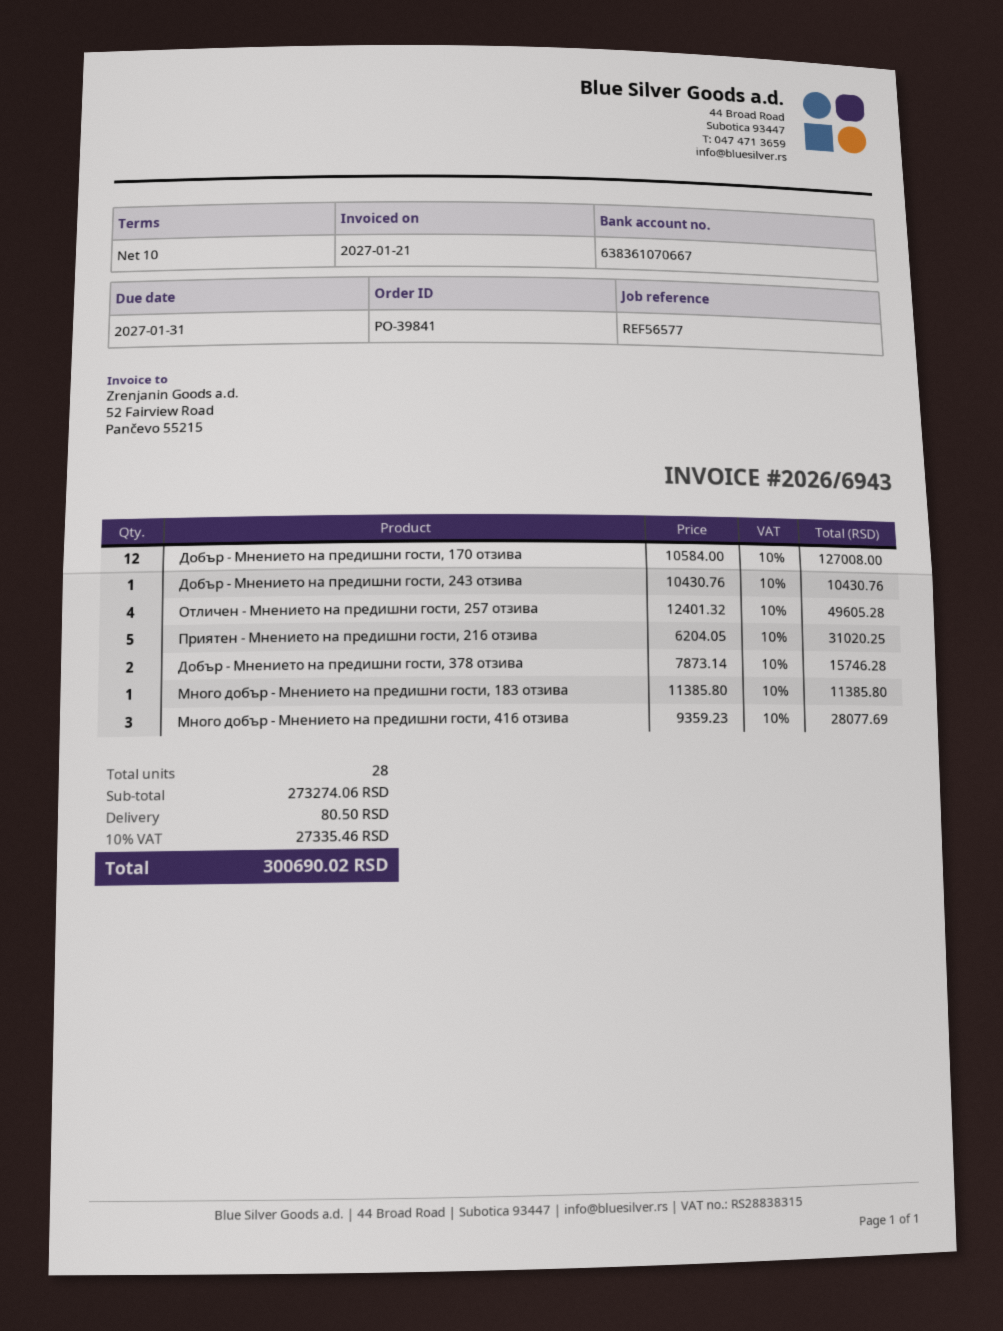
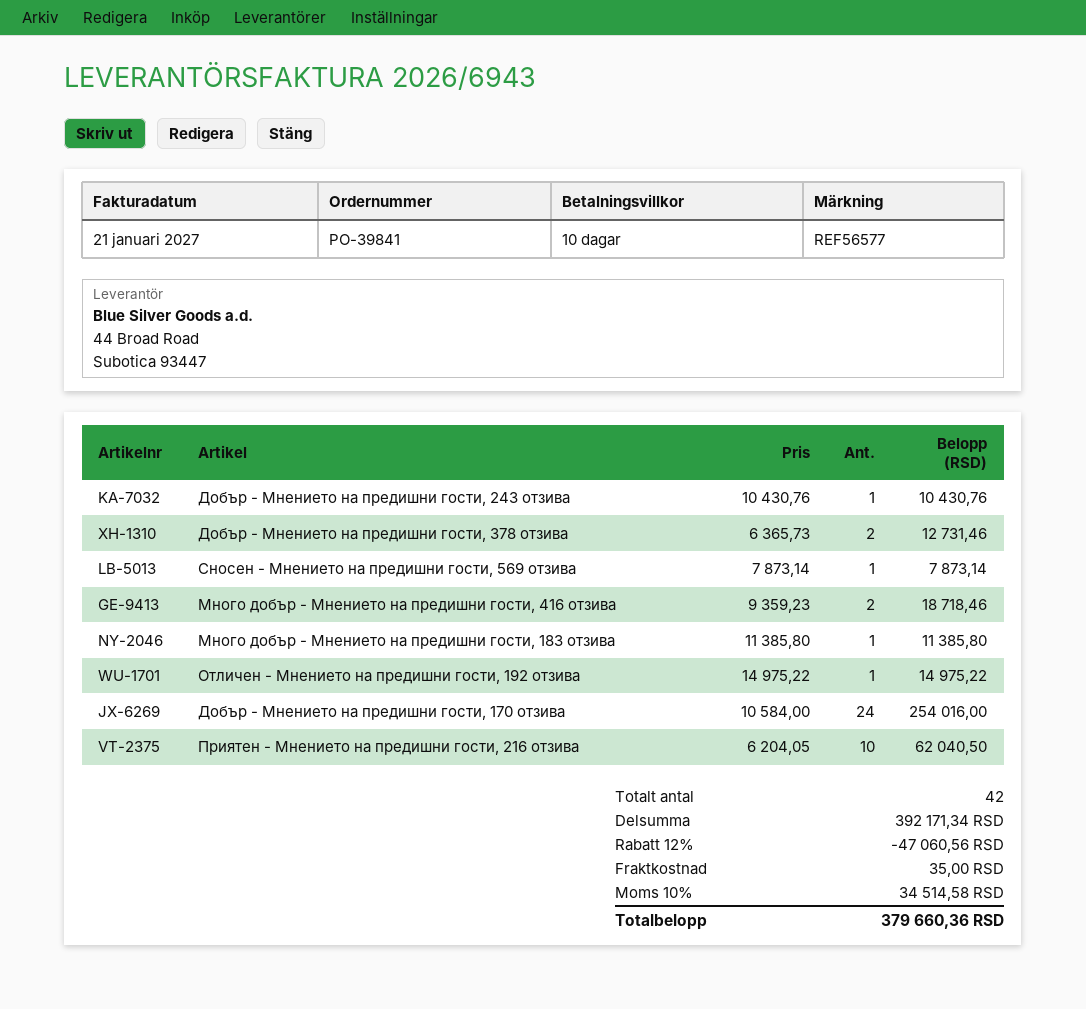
Добър - Мнението на предишни гости, 170 отзива: 12 x 10584.00 = 127008.00 -> 24 x 10584.00 = 254016.00
Отличен - Мнението на предишни гости, 257 отзива: 4 x 12401.32 = 49605.28 -> none
Приятен - Мнението на предишни гости, 216 отзива: 5 x 6204.05 = 31020.25 -> 10 x 6204.05 = 62040.50
Добър - Мнението на предишни гости, 378 отзива: 2 x 7873.14 = 15746.28 -> 2 x 6365.73 = 12731.46
Много добър - Мнението на предишни гости, 416 отзива: 3 x 9359.23 = 28077.69 -> 2 x 9359.23 = 18718.46
Сносен - Мнението на предишни гости, 569 отзива: none -> 1 x 7873.14 = 7873.14
Отличен - Мнението на предишни гости, 192 отзива: none -> 1 x 14975.22 = 14975.22
total quantity: 28 -> 42
subtotal: 273274.06 -> 392171.34
discount: none -> 12% = 47060.56
shipping: 80.50 -> 35.00
tax: 10% = 27335.46 -> 10% = 34514.58
total: 300690.02 -> 379660.36

